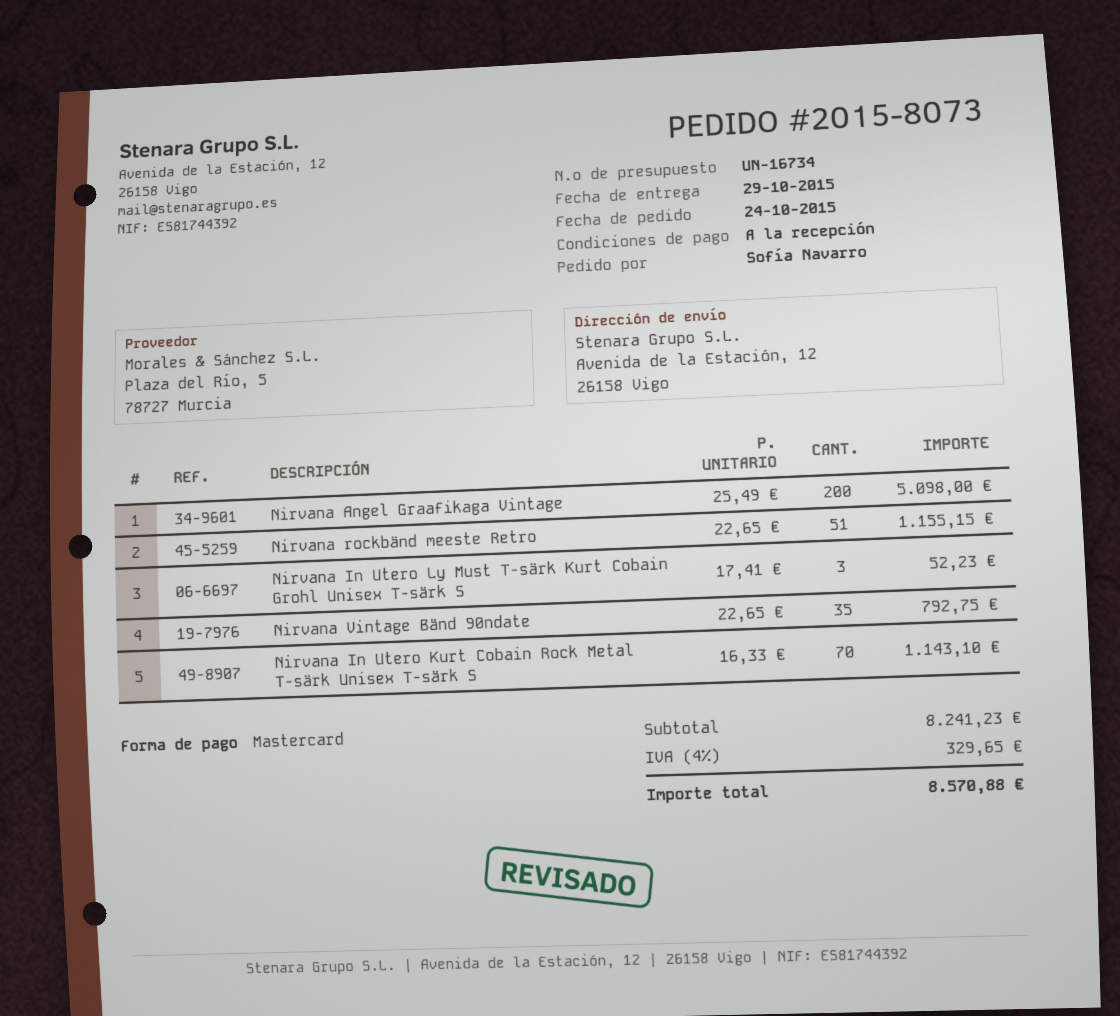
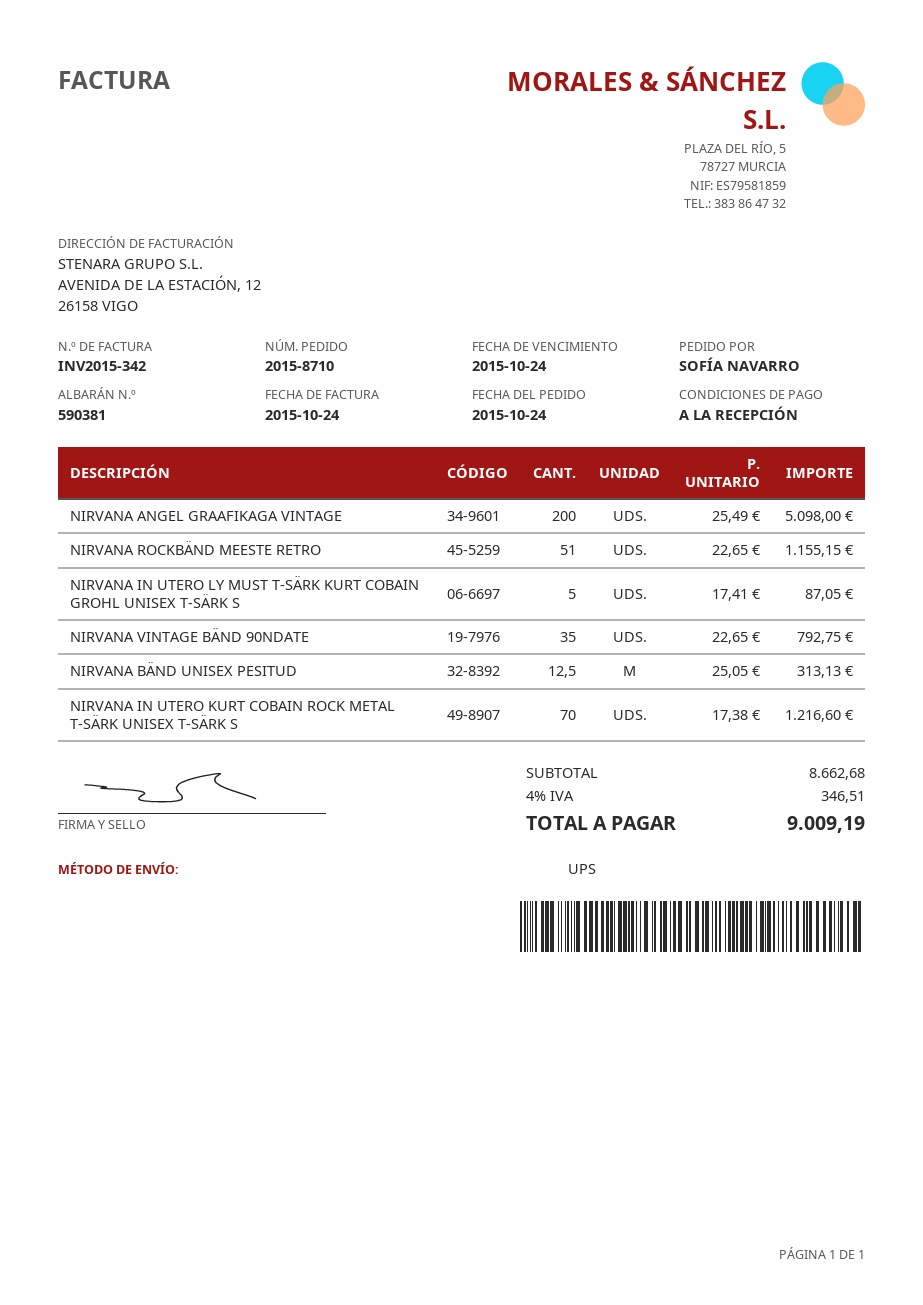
order number: 2015-8073 -> 2015-8710
Nirvana In Utero Ly Must T-särk Kurt Cobain Grohl Unisex T-särk S: 3 x 17.41 = 52.23 -> 5 x 17.41 = 87.05
Nirvana In Utero Kurt Cobain Rock Metal T-särk Unisex T-särk S: 70 x 16.33 = 1143.10 -> 70 x 17.38 = 1216.60
NIRVANA BÄND UNISEX PESITUD: none -> 12.5 x 25.05 = 313.13
subtotal: 8241.23 -> 8662.68
tax: 4% = 329.65 -> 4% = 346.51
total: 8570.88 -> 9009.19

